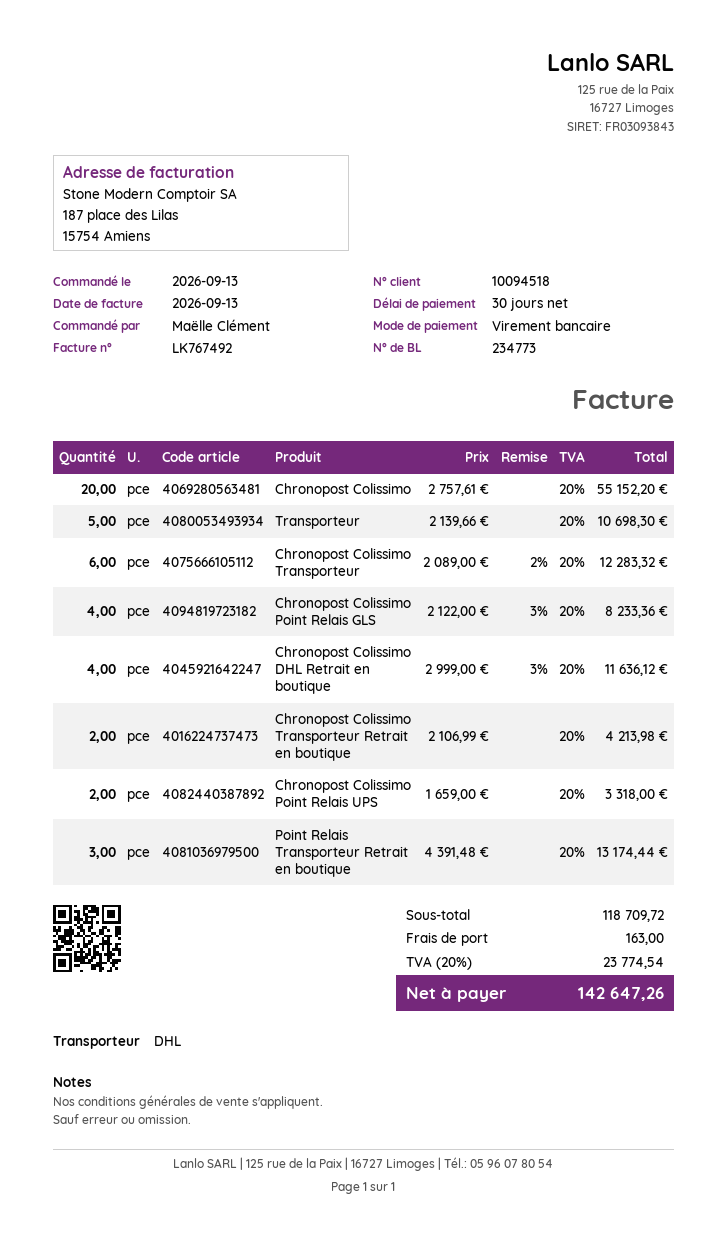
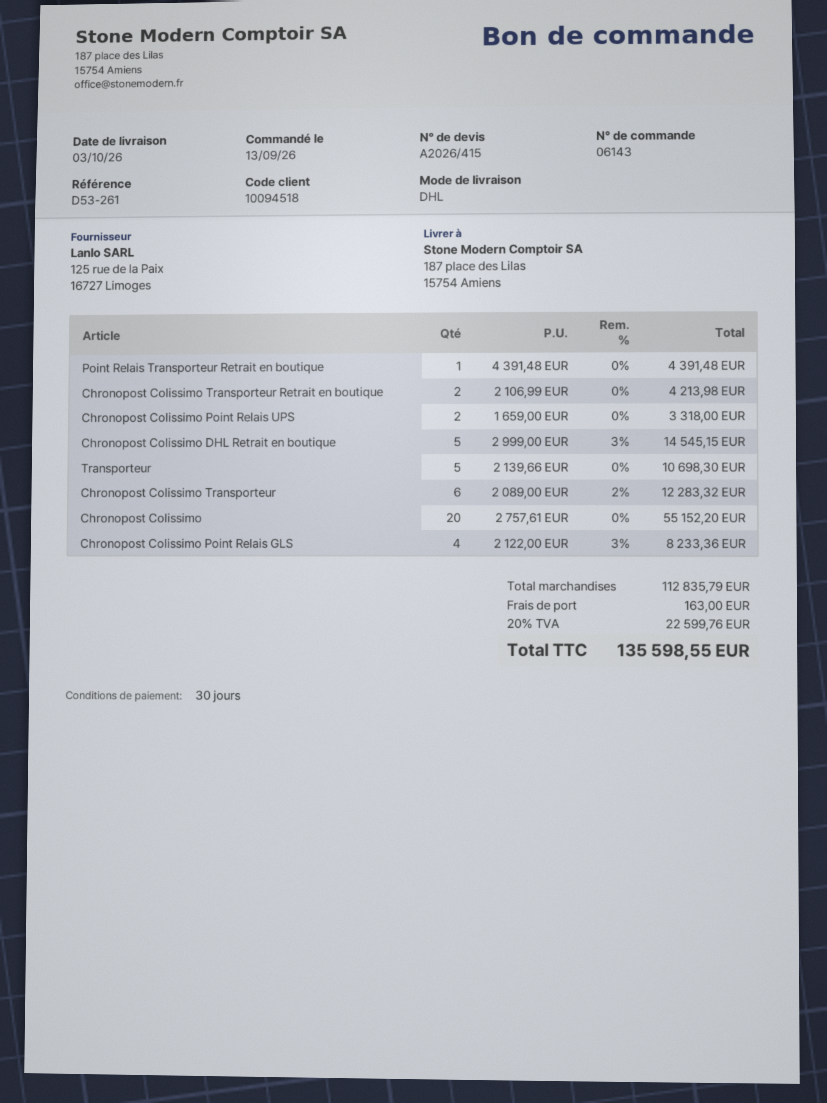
Chronopost Colissimo DHL Retrait en boutique: 4 x 2999.00 - 3% = 11636.12 -> 5 x 2999.00 - 3% = 14545.15
Point Relais Transporteur Retrait en boutique: 3 x 4391.48 = 13174.44 -> 1 x 4391.48 = 4391.48
subtotal: 118709.72 -> 112835.79
tax: 20% = 23774.54 -> 20% = 22599.76
total: 142647.26 -> 135598.55

